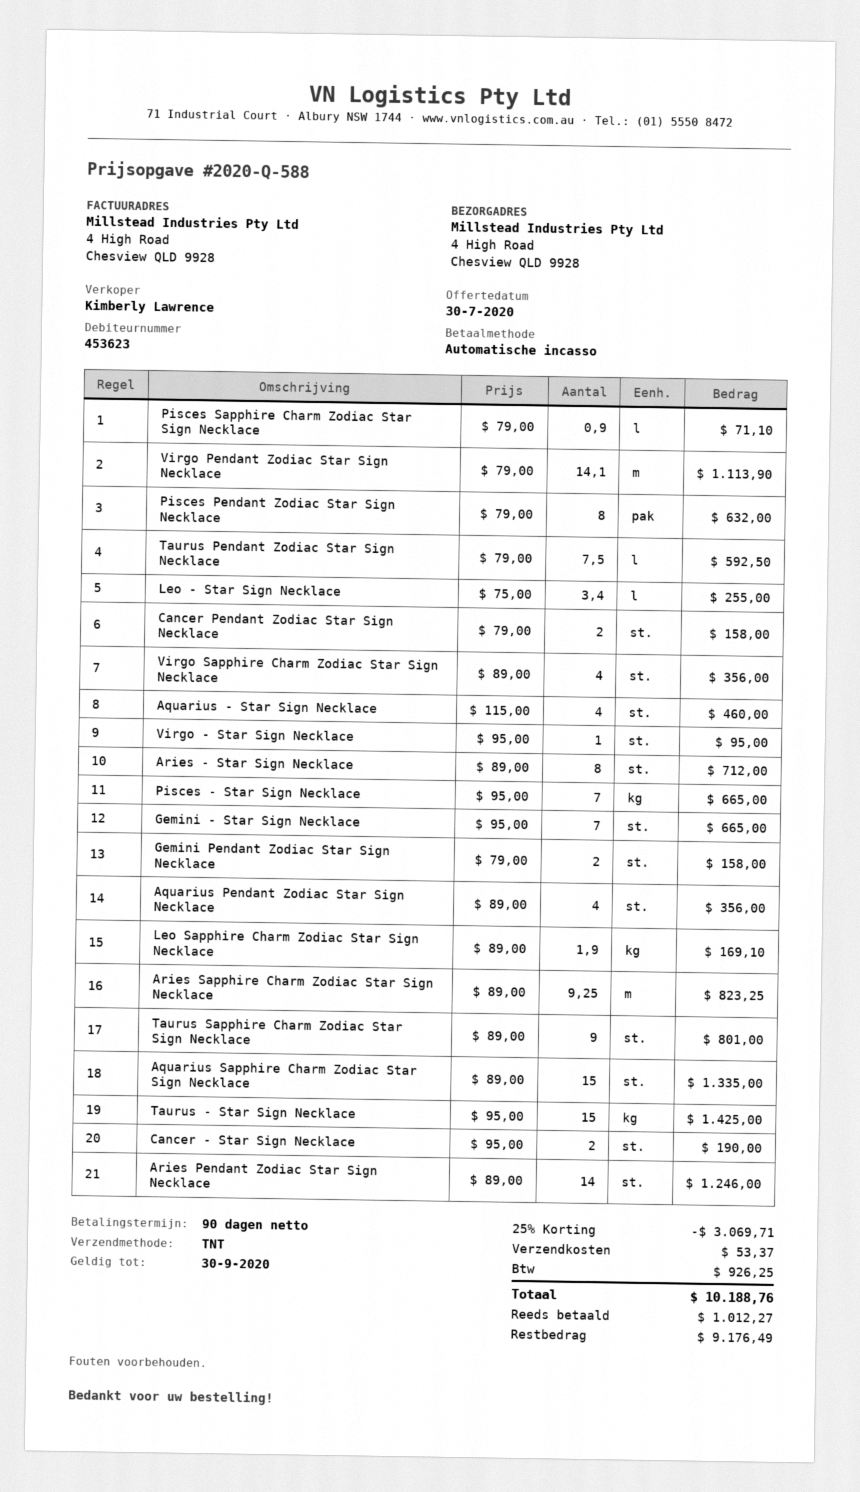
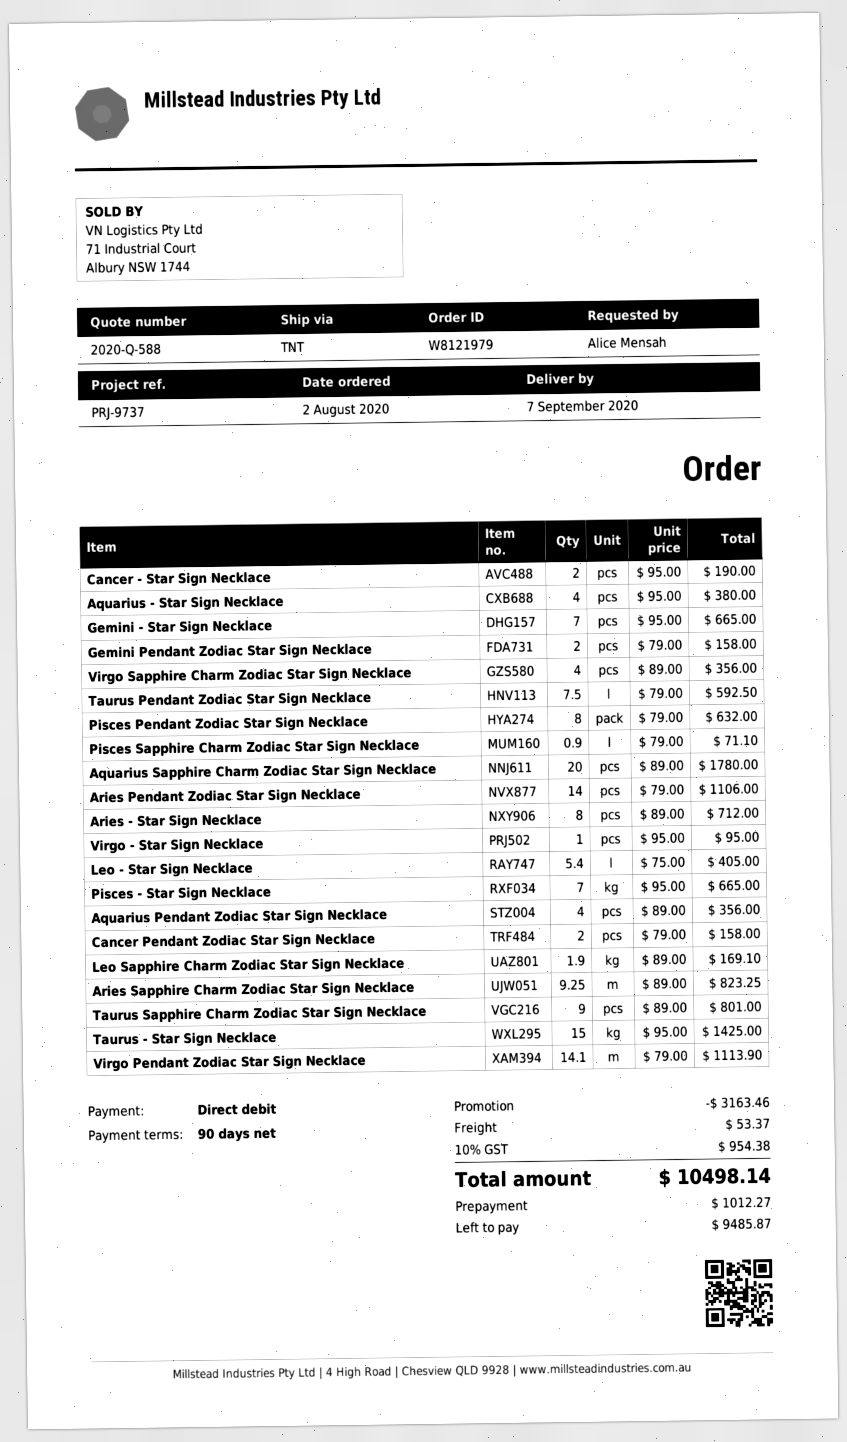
Leo - Star Sign Necklace: 3.4 x 75.00 = 255.00 -> 5.4 x 75.00 = 405.00
Aquarius - Star Sign Necklace: 4 x 115.00 = 460.00 -> 4 x 95.00 = 380.00
Aquarius Sapphire Charm Zodiac Star Sign Necklace: 15 x 89.00 = 1335.00 -> 20 x 89.00 = 1780.00
Aries Pendant Zodiac Star Sign Necklace: 14 x 89.00 = 1246.00 -> 14 x 79.00 = 1106.00
discount: 3069.71 -> 3163.46
tax: 926.25 -> 954.38
total: 10188.76 -> 10498.14
balance: 9176.49 -> 9485.87

